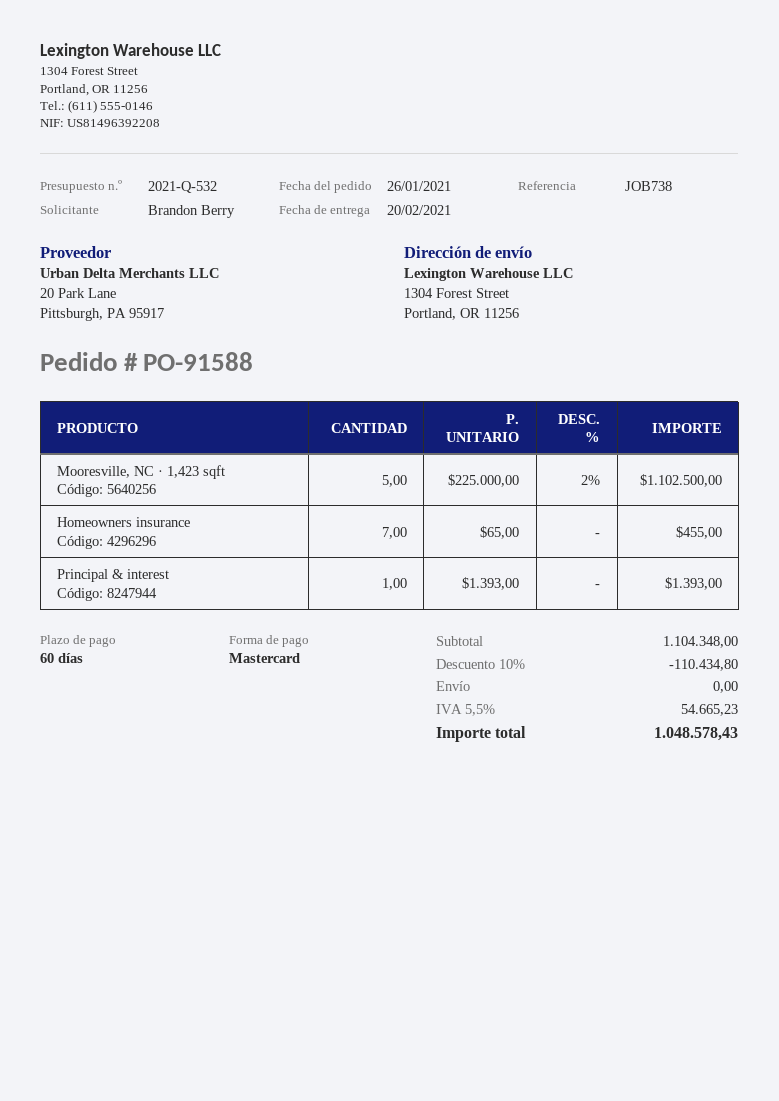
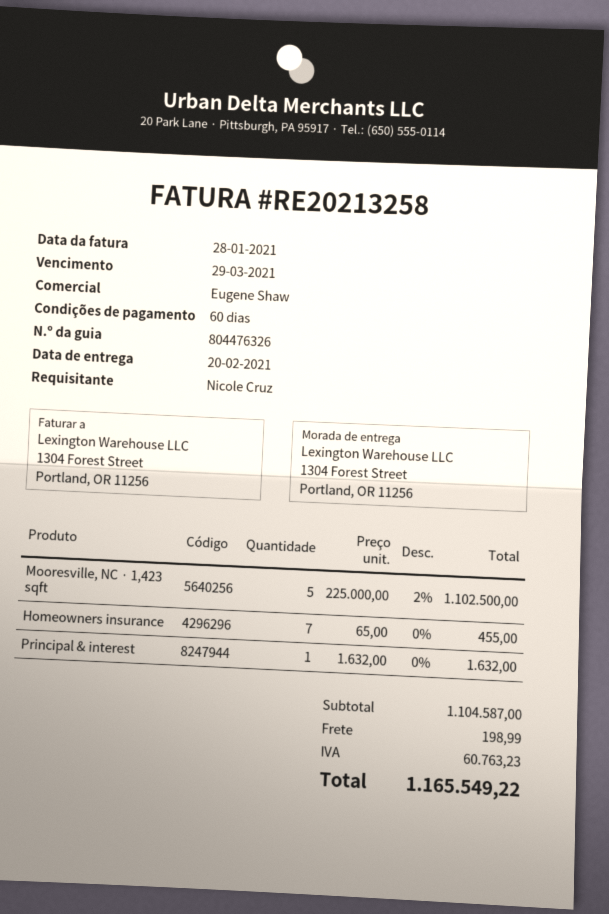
ordered by: Brandon Berry -> Nicole Cruz
Principal & interest: 1 x 1393.00 = 1393.00 -> 1 x 1632.00 = 1632.00
subtotal: 1104348.00 -> 1104587.00
discount: 10% = 110434.80 -> none
shipping: 0.00 -> 198.99
tax: 54665.23 -> 60763.23
total: 1048578.43 -> 1165549.22

